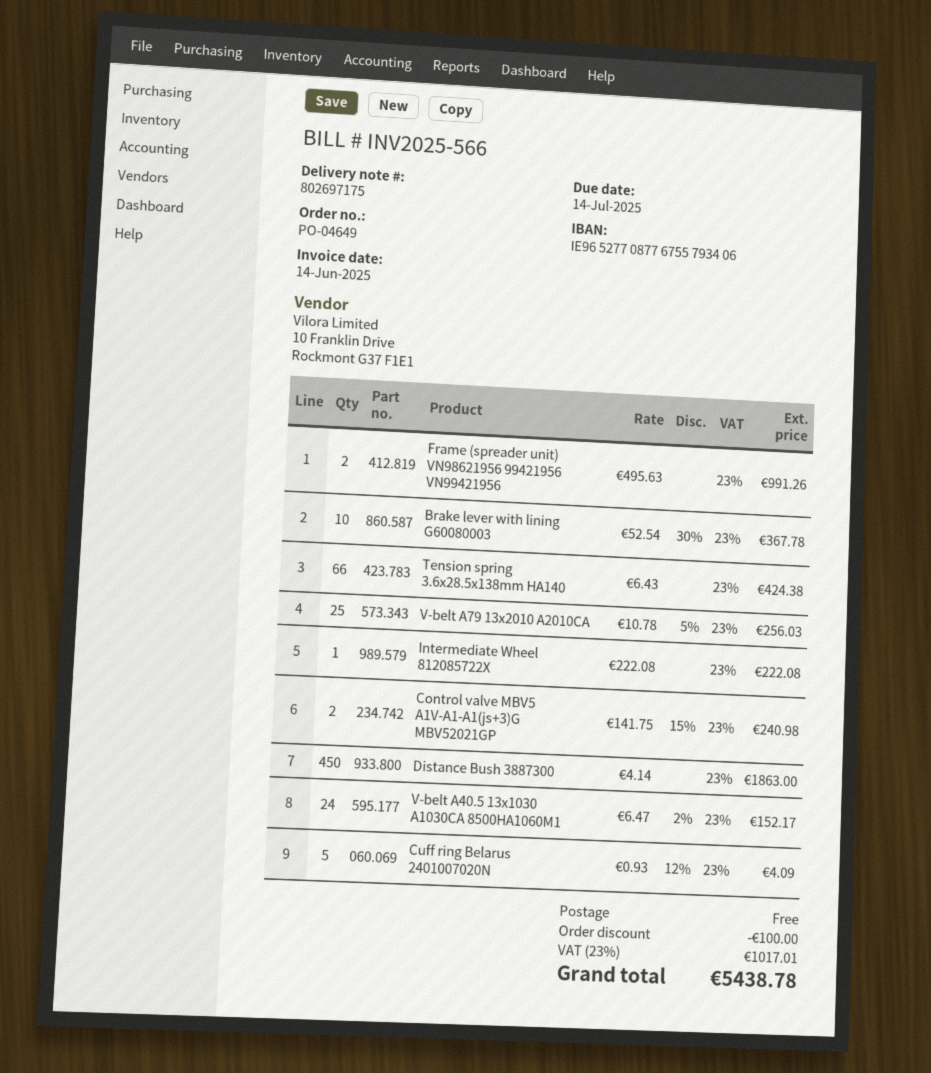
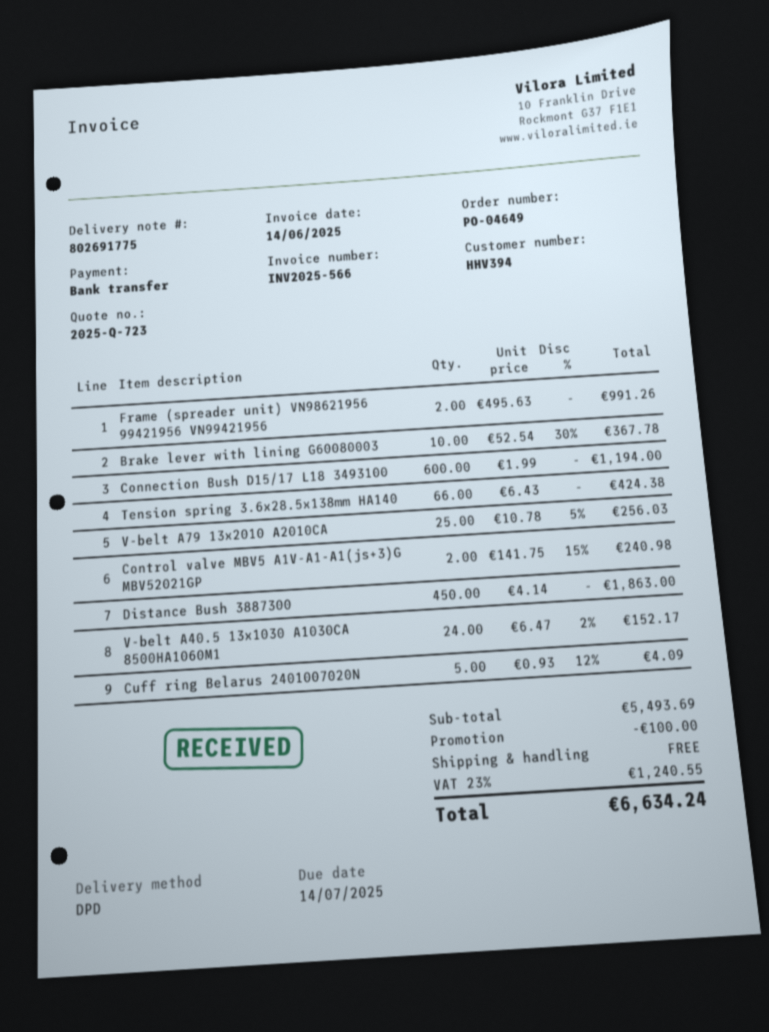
delivery note number: 802697175 -> 802691775
Intermediate Wheel 812085722X: 1 x 222.08 = 222.08 -> none
Connection Bush D15/17 L18 3493100: none -> 600 x 1.99 = 1194.00
tax: 23% = 1017.01 -> 23% = 1240.55
total: 5438.78 -> 6634.24

